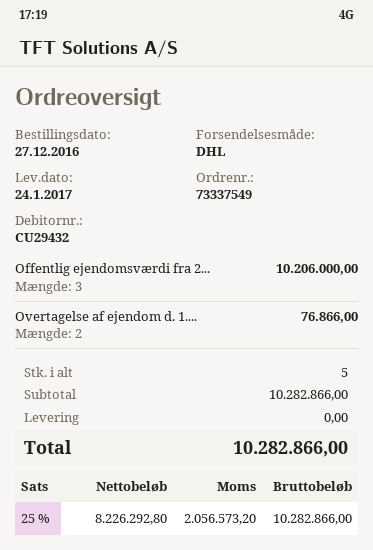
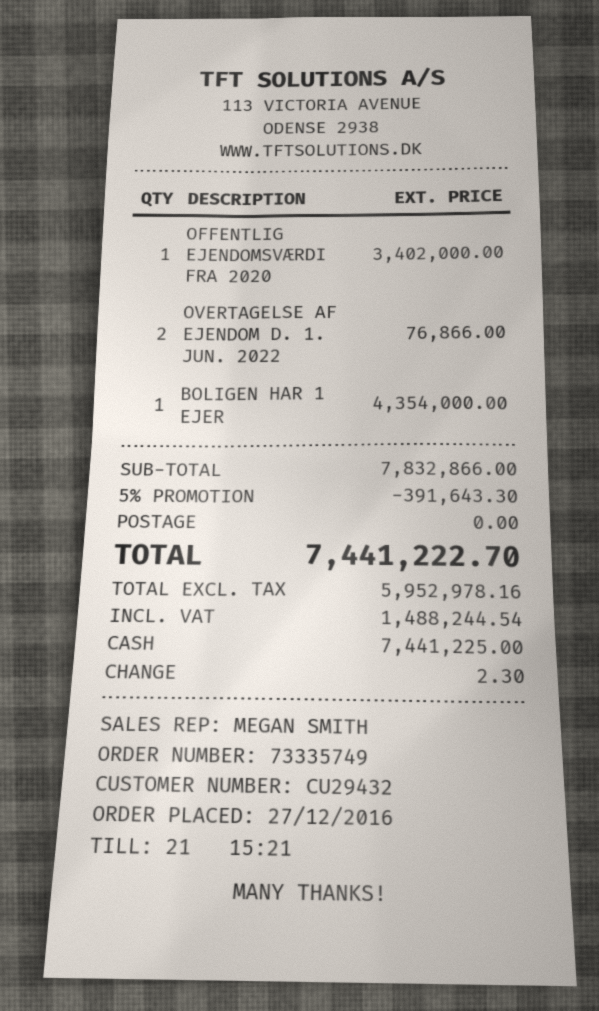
order number: 73337549 -> 73335749
Offentlig ejendomsværdi fra 2...: 3 for 10206000.00 -> 1 for 3402000.00
BOLIGEN HAR 1 EJER: none -> 1 for 4354000.00
subtotal: 10282866.00 -> 7832866.00
discount: none -> 5% = 391643.30
net: 8226292.80 -> 5952978.16
tax: 2056573.20 -> 1488244.54
total: 10282866.00 -> 7441222.70

